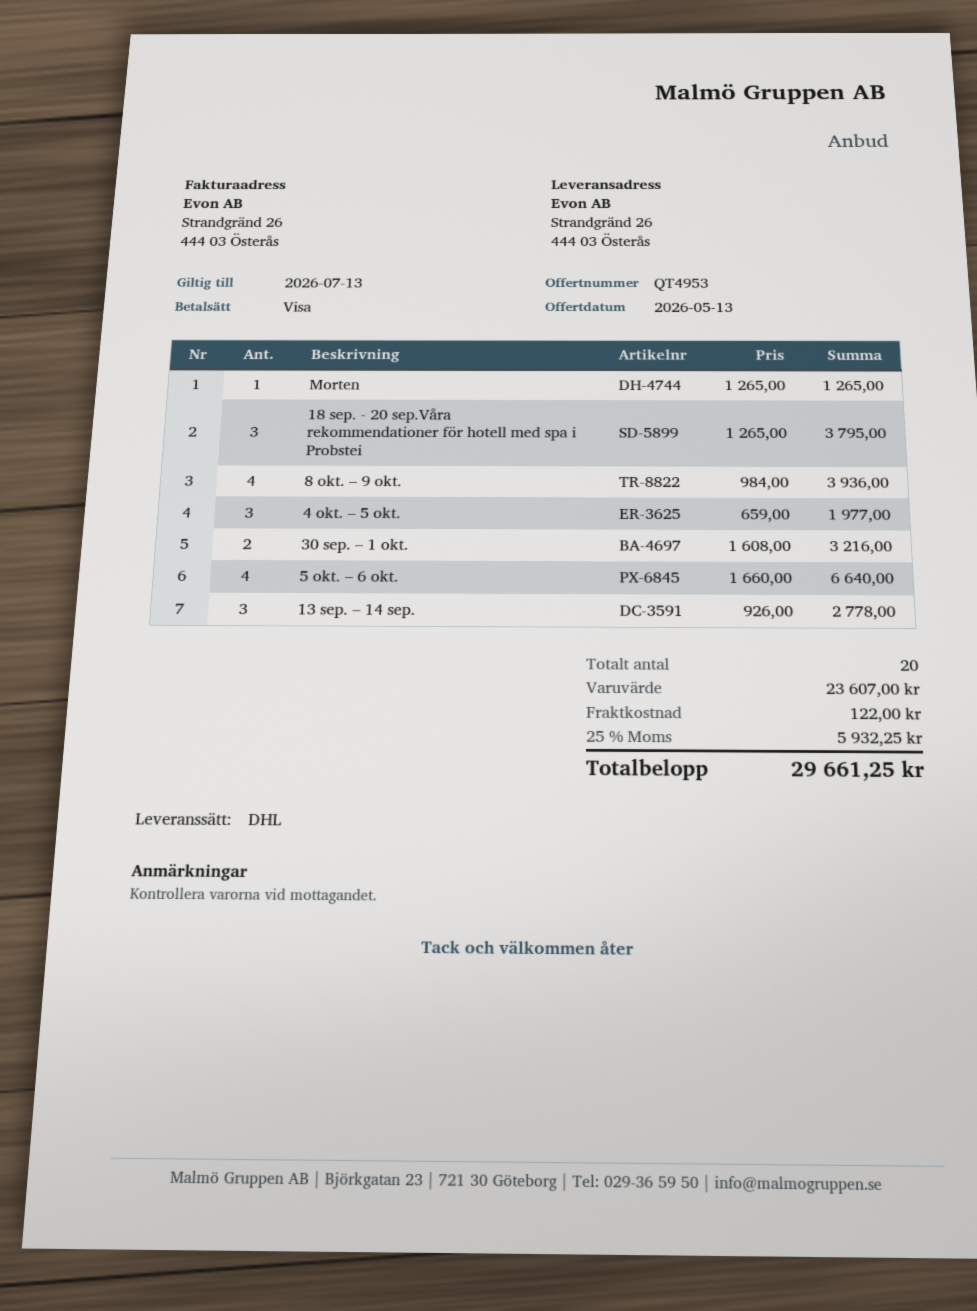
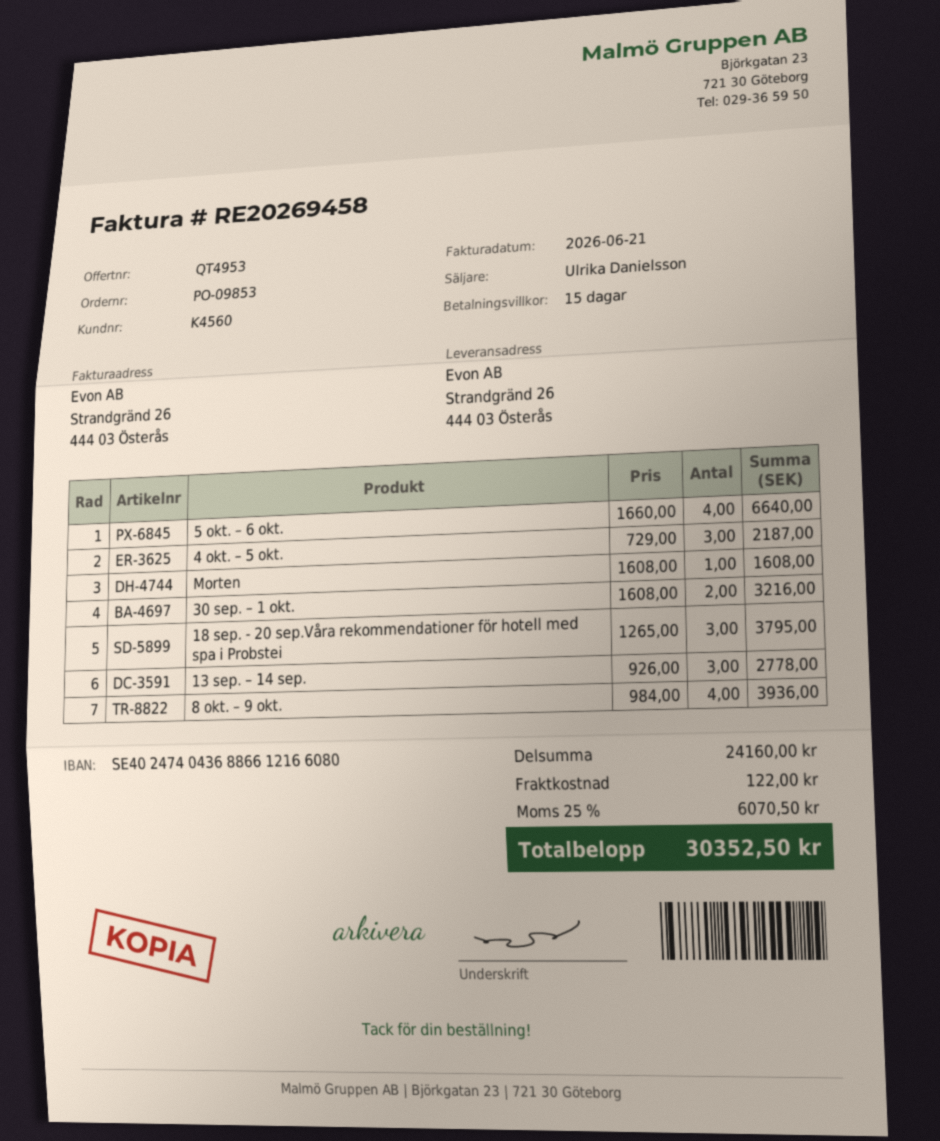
Morten: 1 x 1265.00 = 1265.00 -> 1 x 1608.00 = 1608.00
4 okt. – 5 okt.: 3 x 659.00 = 1977.00 -> 3 x 729.00 = 2187.00
subtotal: 23607.00 -> 24160.00
tax: 25% = 5932.25 -> 25% = 6070.50
total: 29661.25 -> 30352.50

